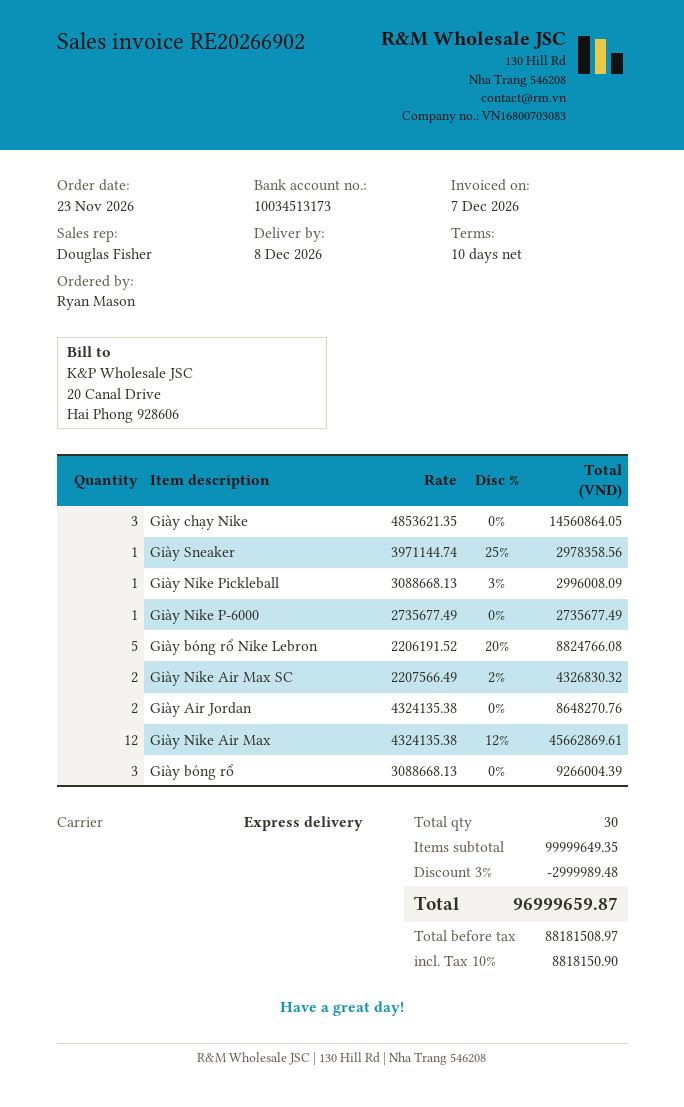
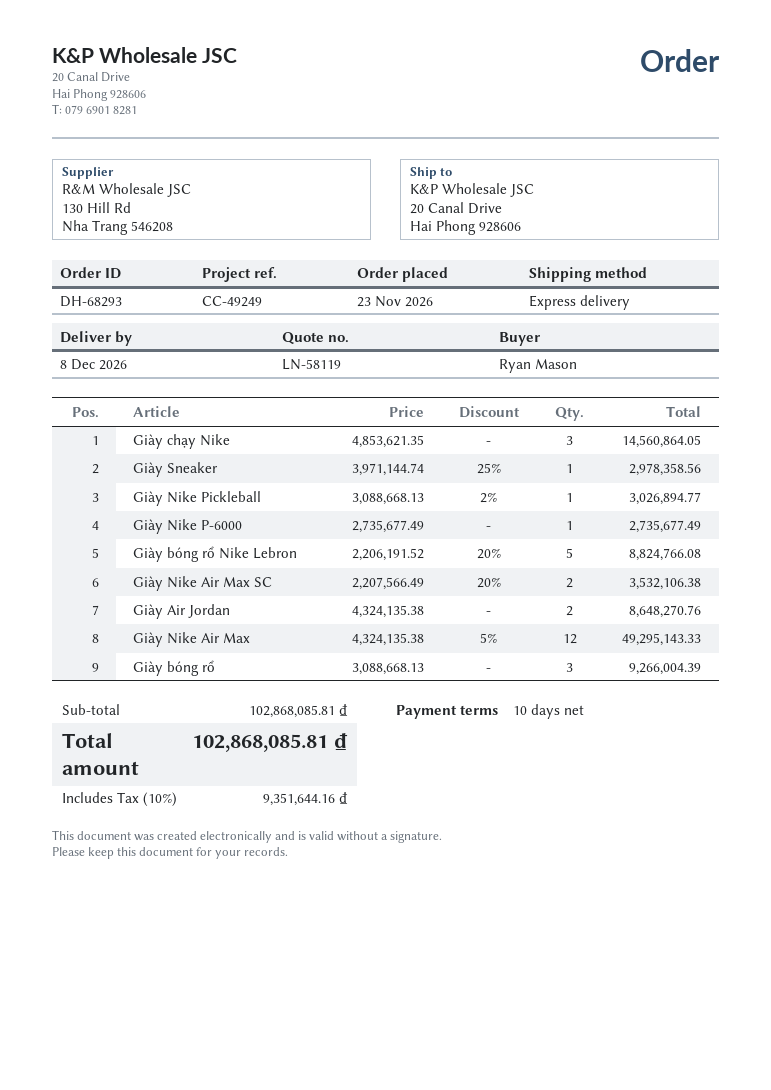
Giày Nike Pickleball: 1 x 3088668.13 - 3% = 2996008.09 -> 1 x 3088668.13 - 2% = 3026894.77
Giày Nike Air Max SC: 2 x 2207566.49 - 2% = 4326830.32 -> 2 x 2207566.49 - 20% = 3532106.38
Giày Nike Air Max: 12 x 4324135.38 - 12% = 45662869.61 -> 12 x 4324135.38 - 5% = 49295143.33
subtotal: 99999649.35 -> 102868085.81
discount: 3% = 2999989.48 -> none
tax: 10% = 8818150.90 -> 10% = 9351644.16
total: 96999659.87 -> 102868085.81

